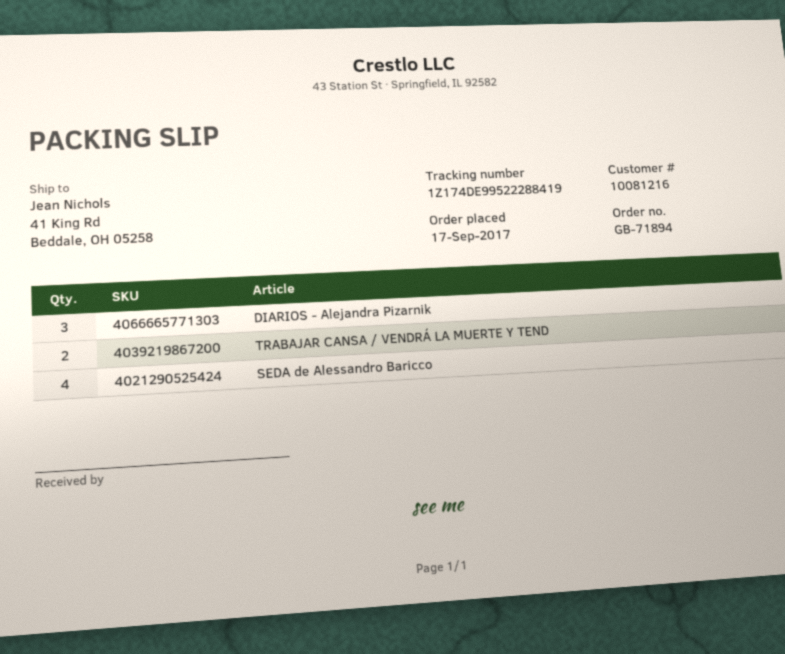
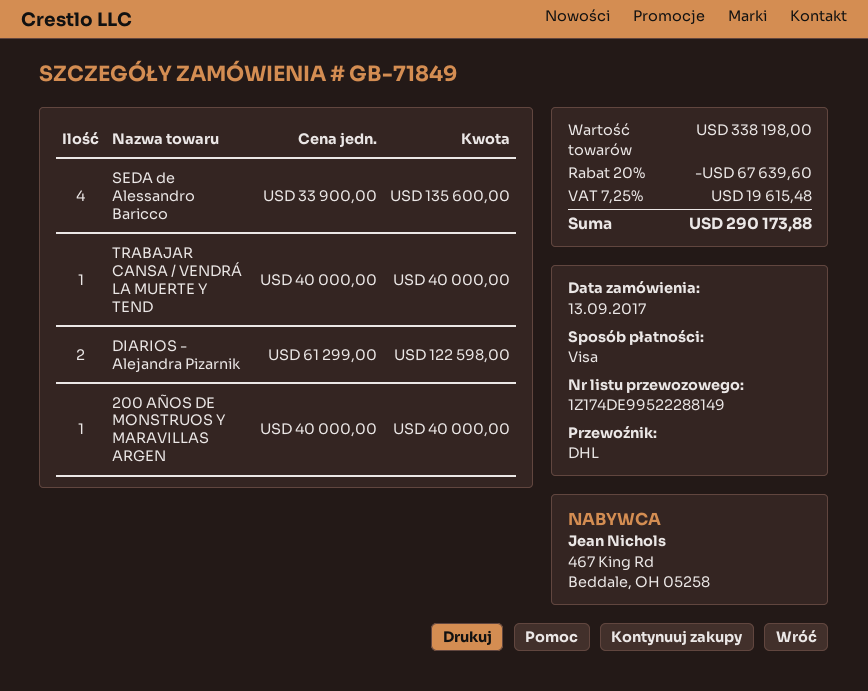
order number: GB-71894 -> GB-71849
order date: 2017-09-17 -> 2017-09-13
tracking number: 1Z174DE99522288419 -> 1Z174DE99522288149
DIARIOS - Alejandra Pizarnik: 3 -> 2
TRABAJAR CANSA / VENDRÁ LA MUERTE Y TEND: 2 -> 1
200 AÑOS DE MONSTRUOS Y MARAVILLAS ARGEN: none -> 1

